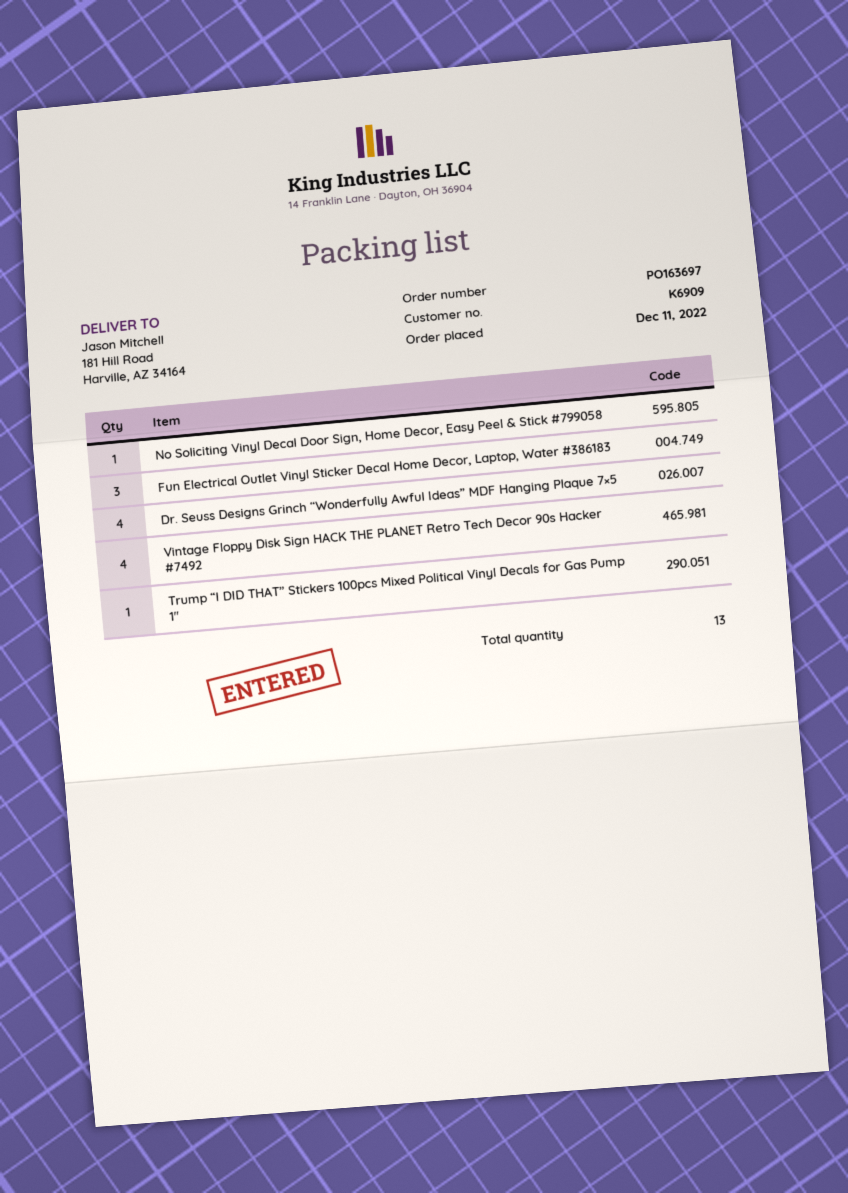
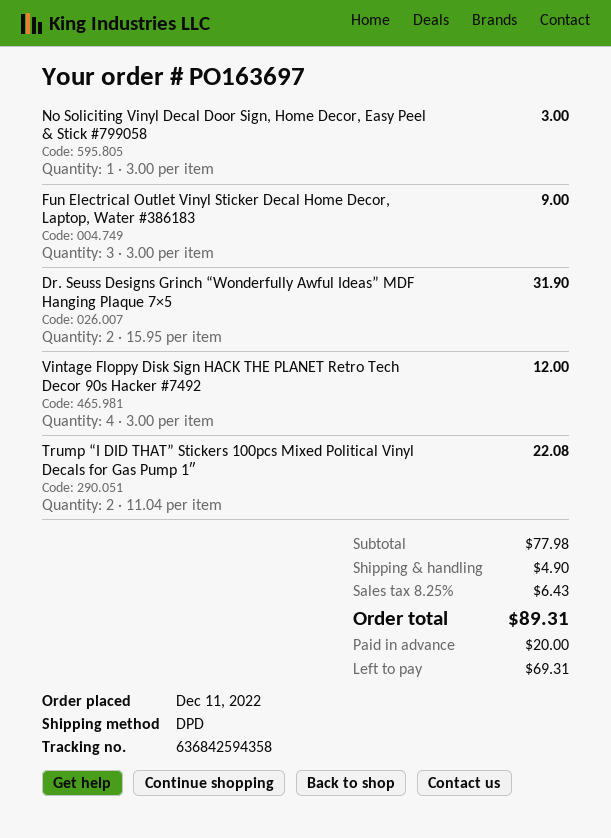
Dr. Seuss Designs Grinch “Wonderfully Awful Ideas” MDF Hanging Plaque 7×5: 4 -> 2
Trump “I DID THAT” Stickers 100pcs Mixed Political Vinyl Decals for Gas Pump 1″: 1 -> 2

